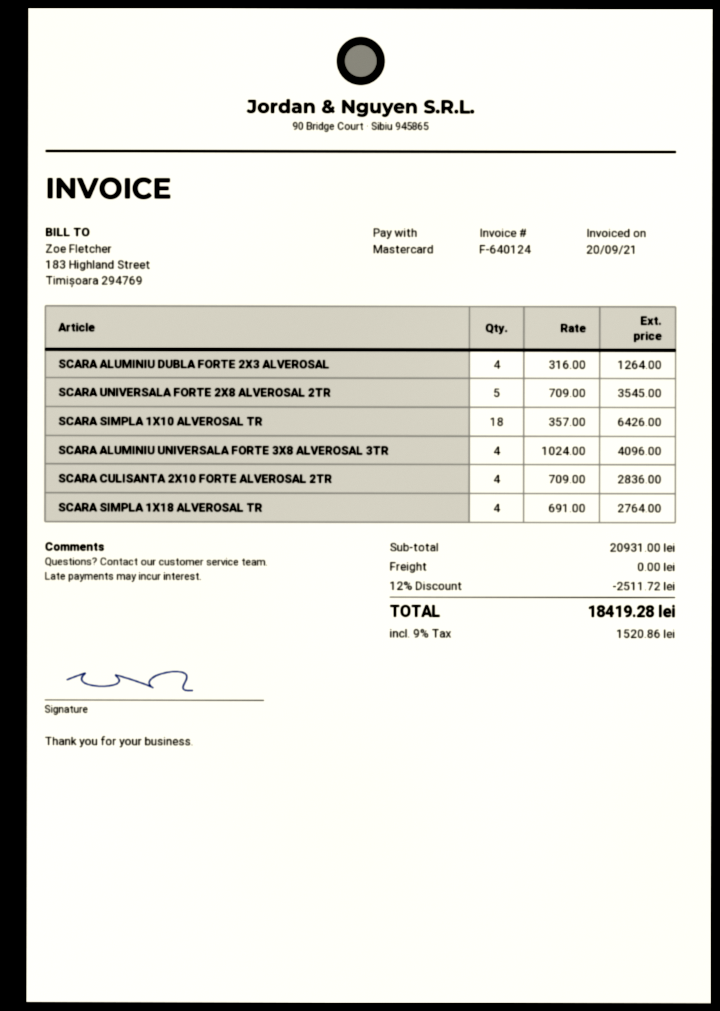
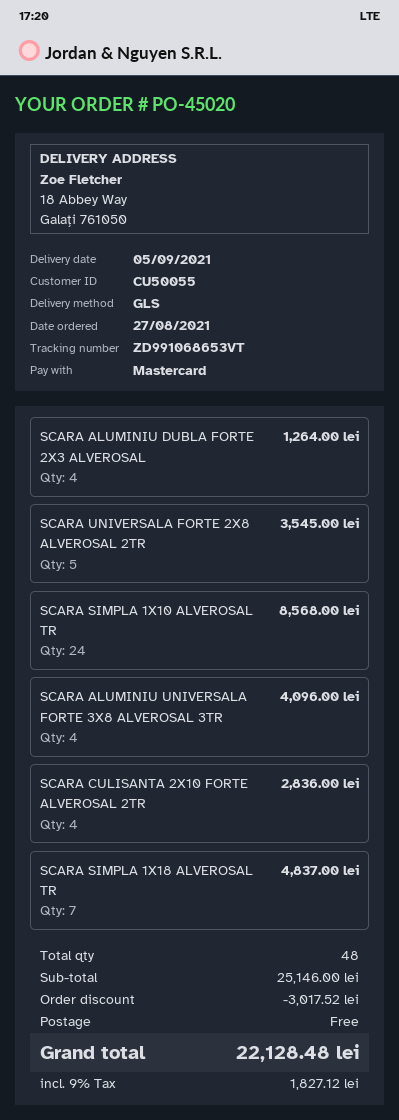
SCARA SIMPLA 1X10 ALVEROSAL TR: 18 for 6426.00 -> 24 for 8568.00
SCARA SIMPLA 1X18 ALVEROSAL TR: 4 for 2764.00 -> 7 for 4837.00
subtotal: 20931.00 -> 25146.00
discount: 2511.72 -> 3017.52
tax: 9% = 1520.86 -> 9% = 1827.12
total: 18419.28 -> 22128.48

